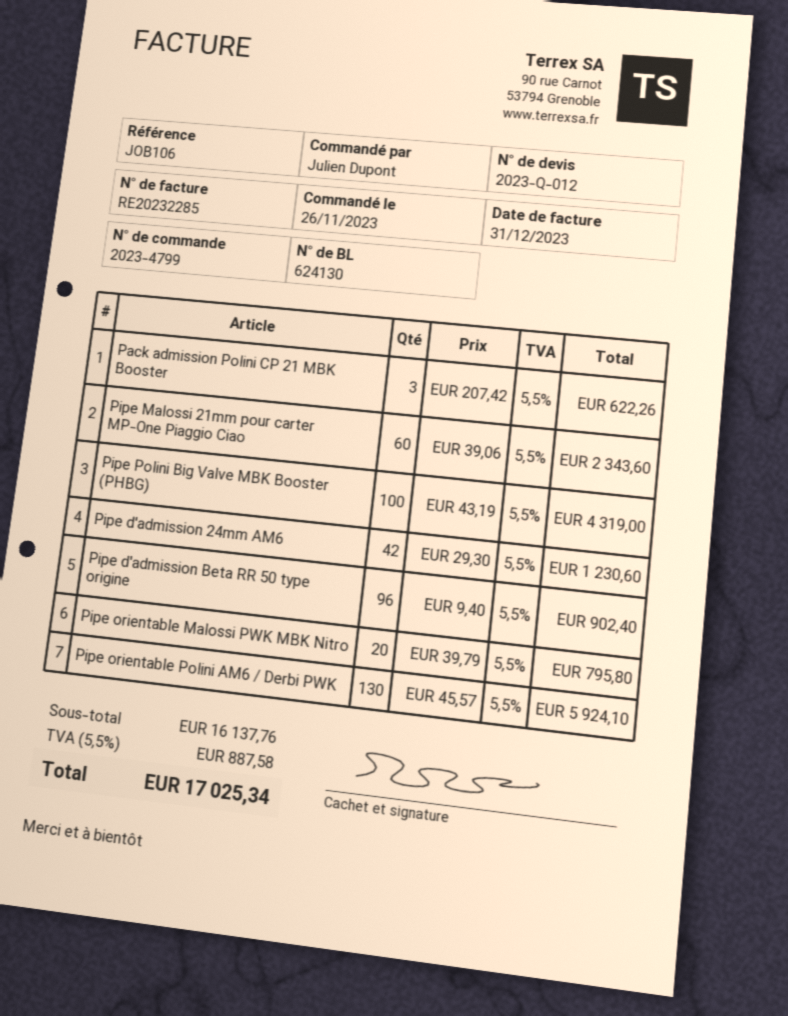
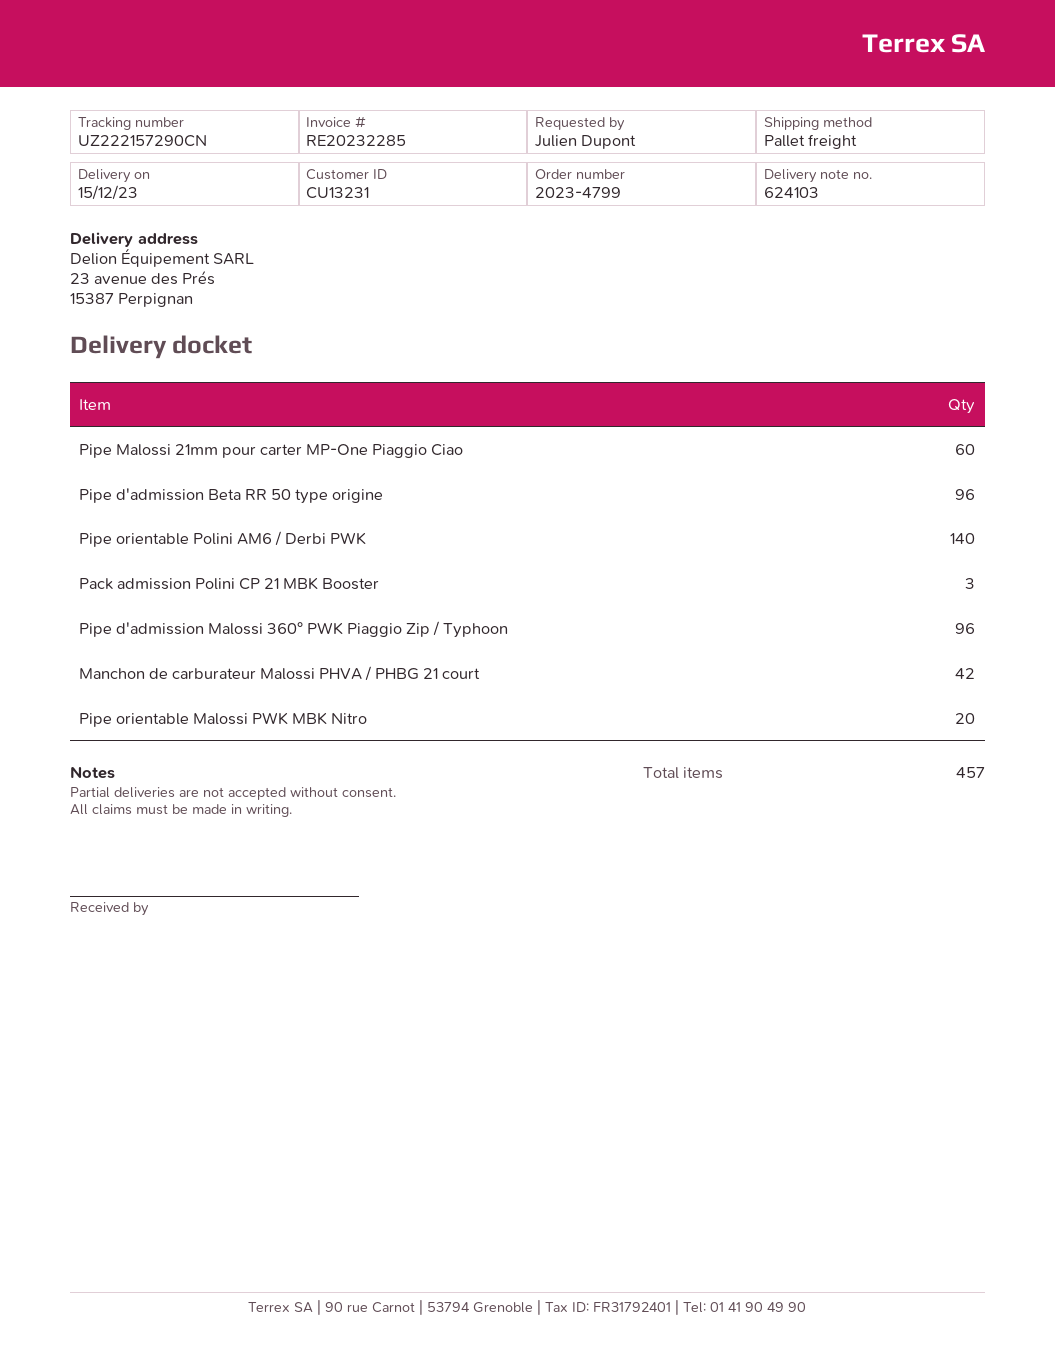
delivery note number: 624130 -> 624103
Pipe Polini Big Valve MBK Booster (PHBG): 100 -> none
Pipe d'admission 24mm AM6: 42 -> none
Pipe orientable Polini AM6 / Derbi PWK: 130 -> 140
Pipe d'admission Malossi 360° PWK Piaggio Zip / Typhoon: none -> 96
Manchon de carburateur Malossi PHVA / PHBG 21 court: none -> 42

